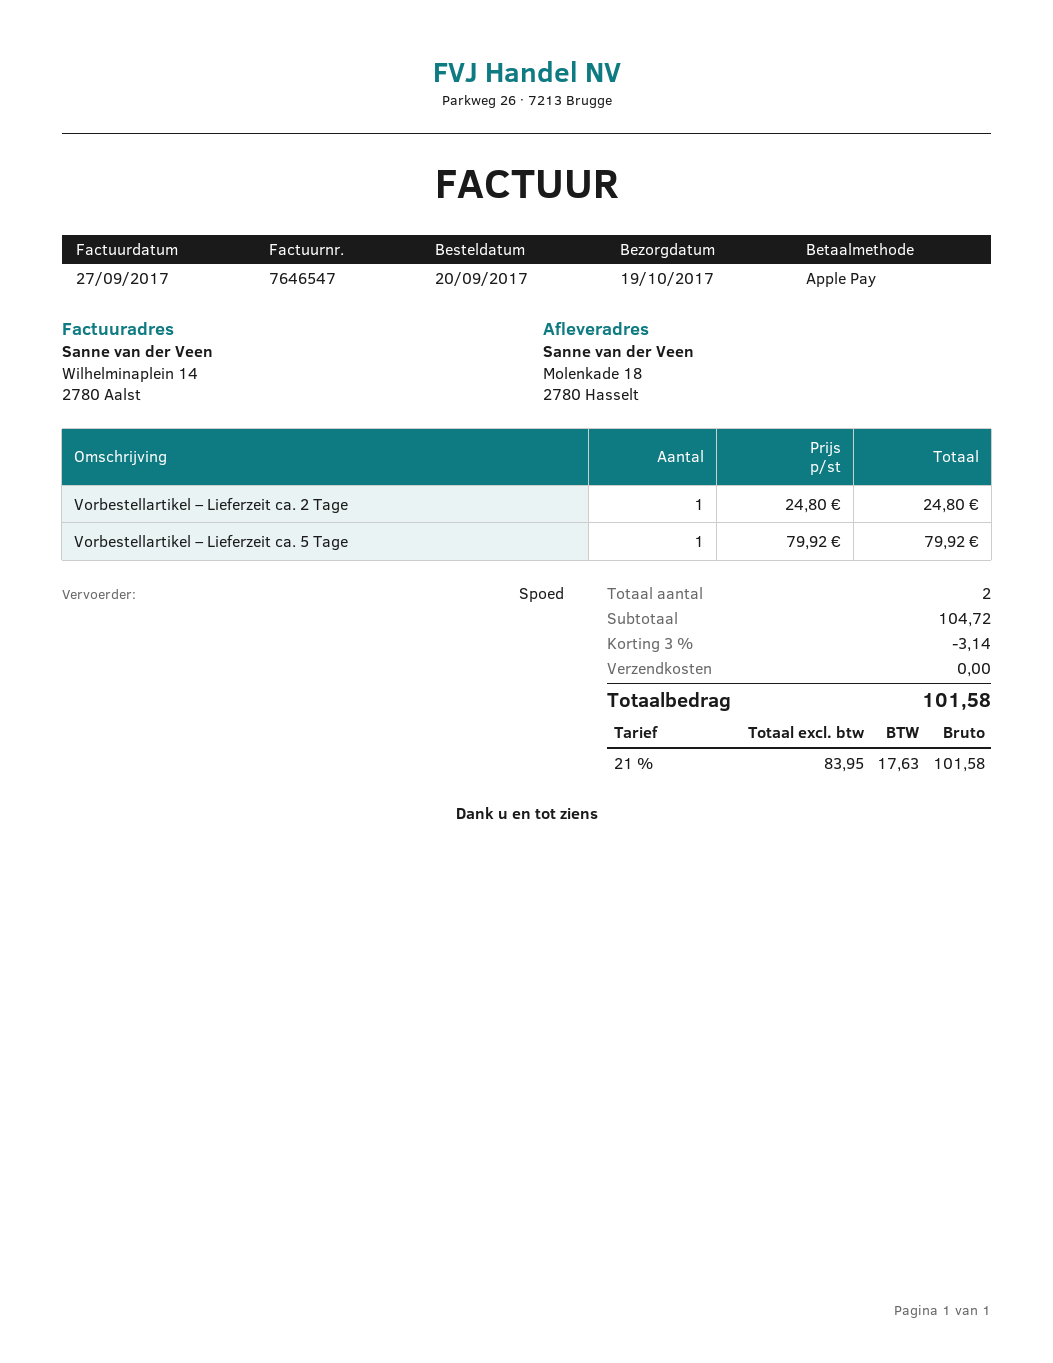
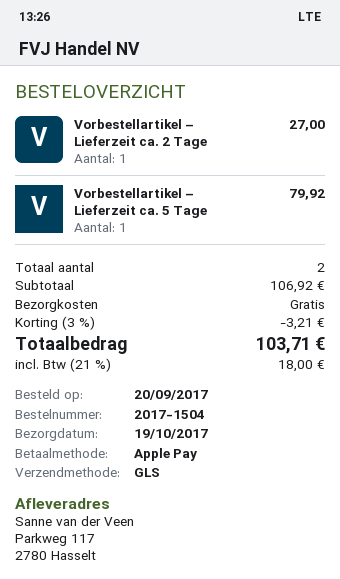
shipping method: express -> GLS
ship to: Molenkade 18, 2780 Hasselt -> Parkweg 117, 2780 Hasselt
Vorbestellartikel – Lieferzeit ca. 2 Tage: 1 for 24.80 -> 1 for 27.00
subtotal: 104.72 -> 106.92
discount: 3% = 3.14 -> 3% = 3.21
tax: 21% = 17.63 -> 21% = 18.00
total: 101.58 -> 103.71

